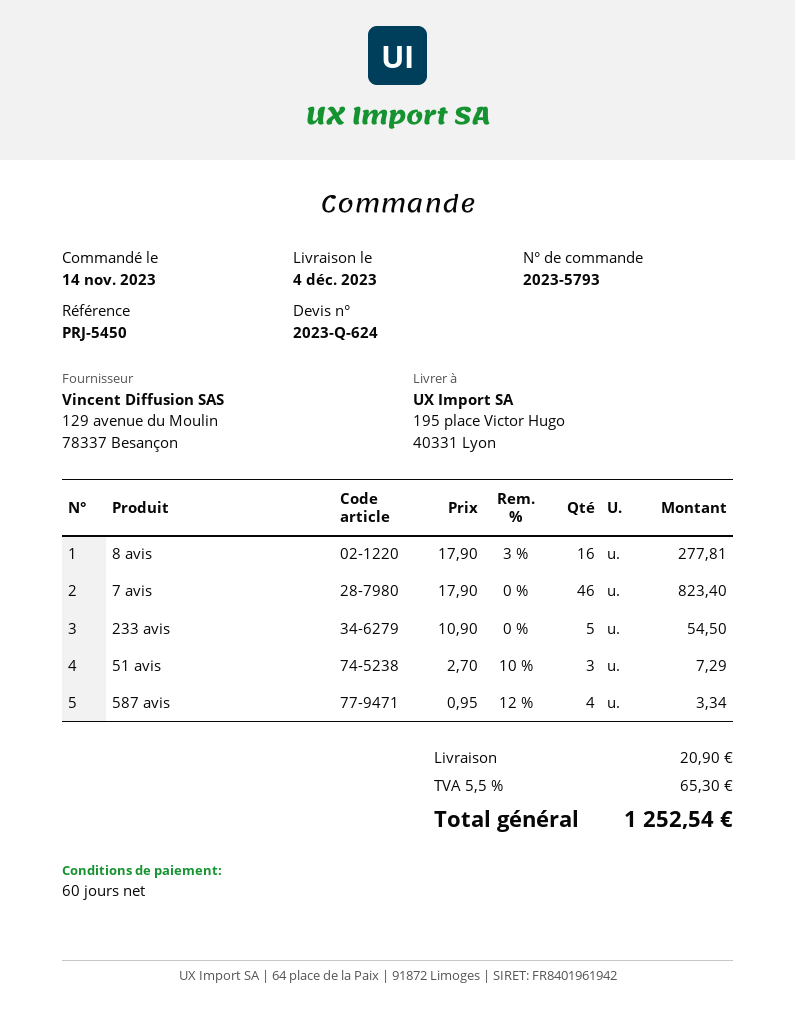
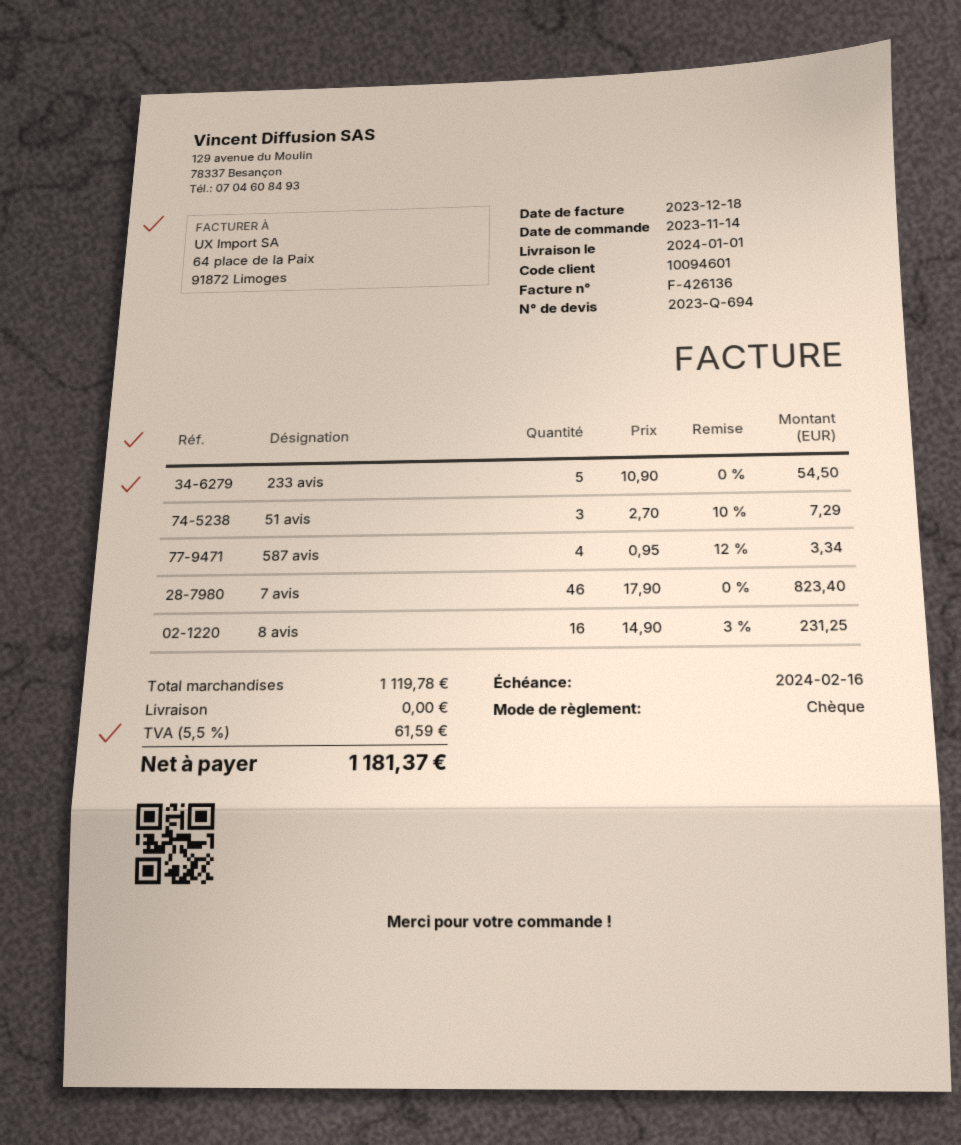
quote number: 2023-Q-624 -> 2023-Q-694
delivery date: 2023-12-04 -> 2024-01-01
8 avis: 16 x 17.90 - 3% = 277.81 -> 16 x 14.90 - 3% = 231.25
shipping: 20.90 -> 0.00
tax: 5.5% = 65.30 -> 5.5% = 61.59
total: 1252.54 -> 1181.37

